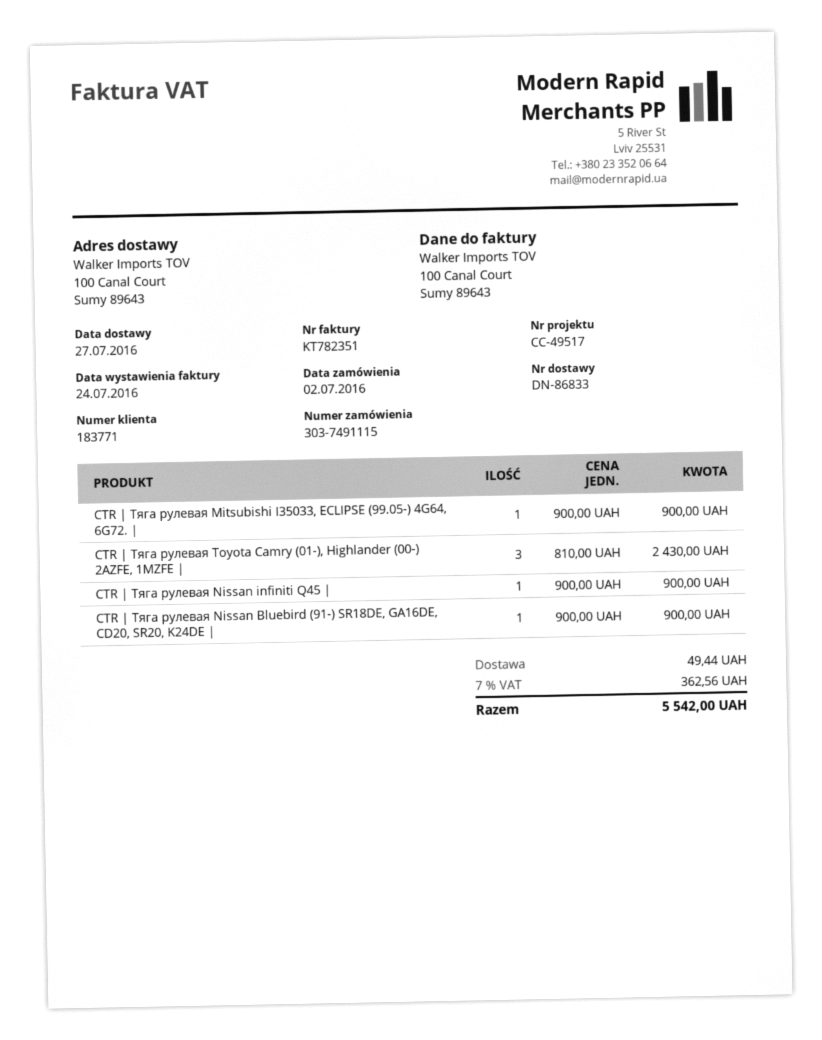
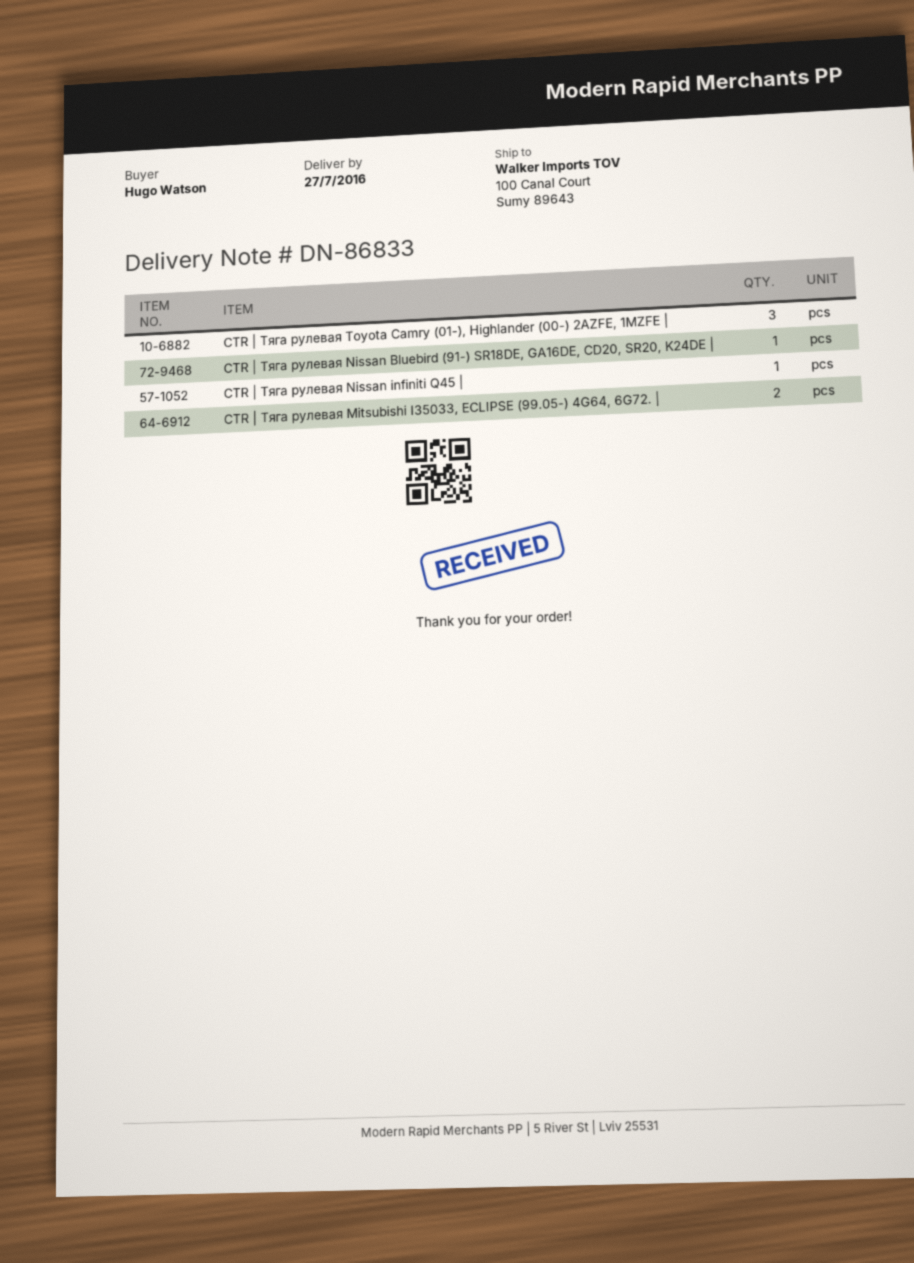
CTR | Тяга рулевая Mitsubishi I35033, ECLIPSE (99.05-) 4G64, 6G72. |: 1 -> 2

